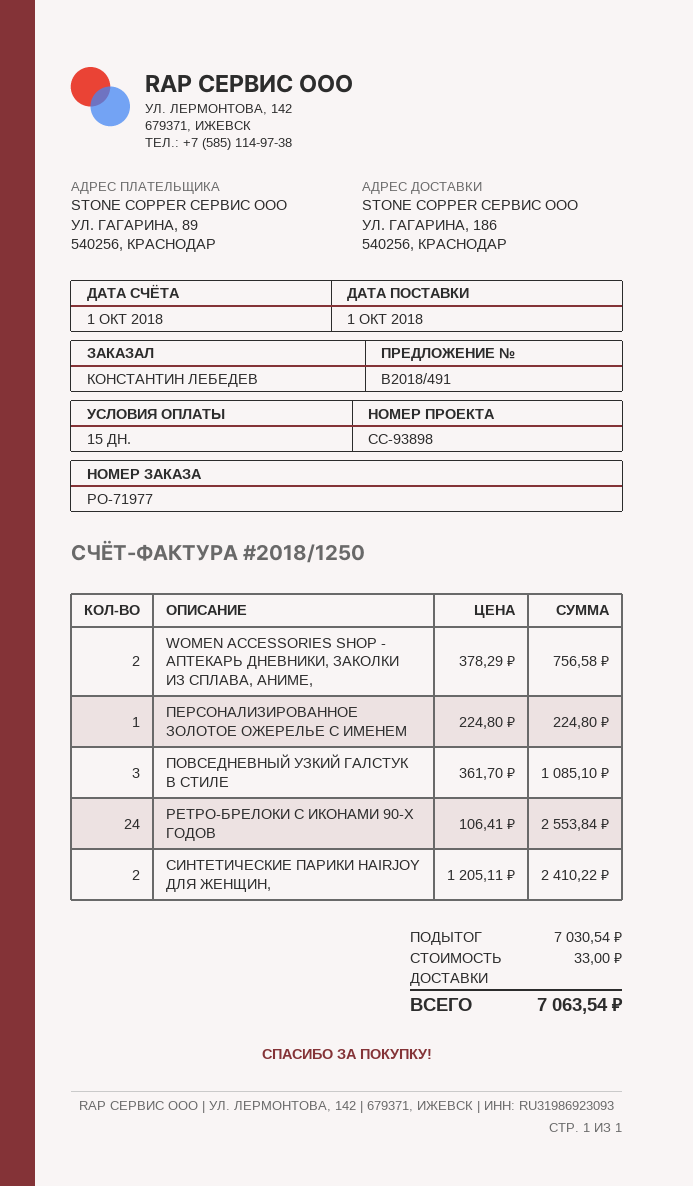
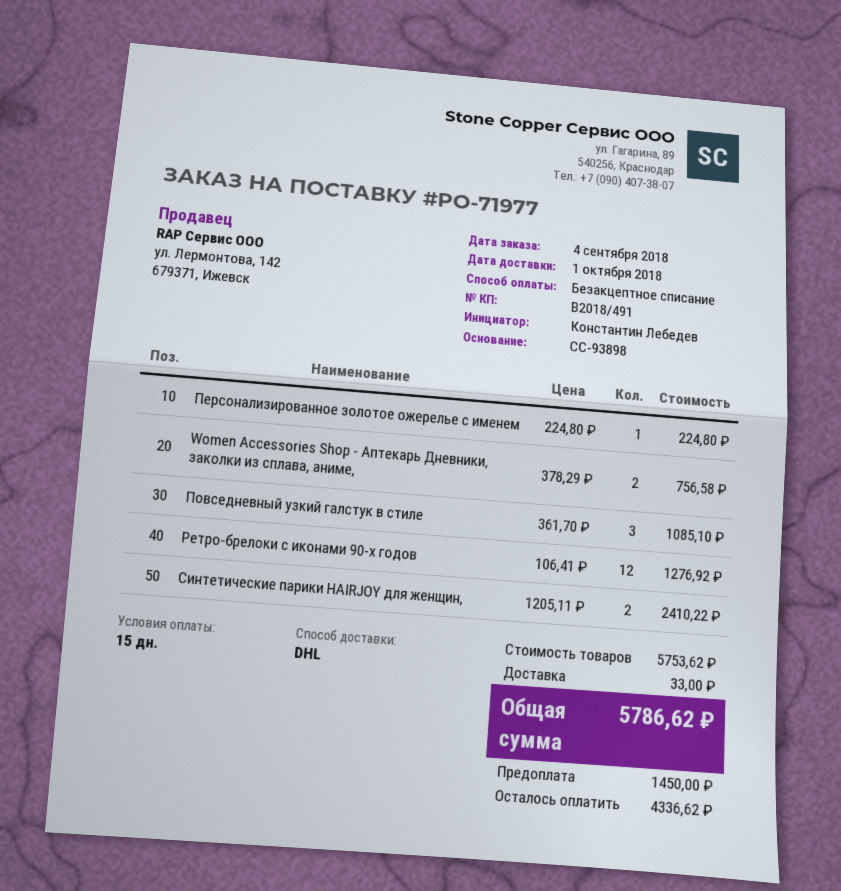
РЕТРО-БРЕЛОКИ С ИКОНАМИ 90-Х ГОДОВ: 24 x 106.41 = 2553.84 -> 12 x 106.41 = 1276.92
subtotal: 7030.54 -> 5753.62
total: 7063.54 -> 5786.62

